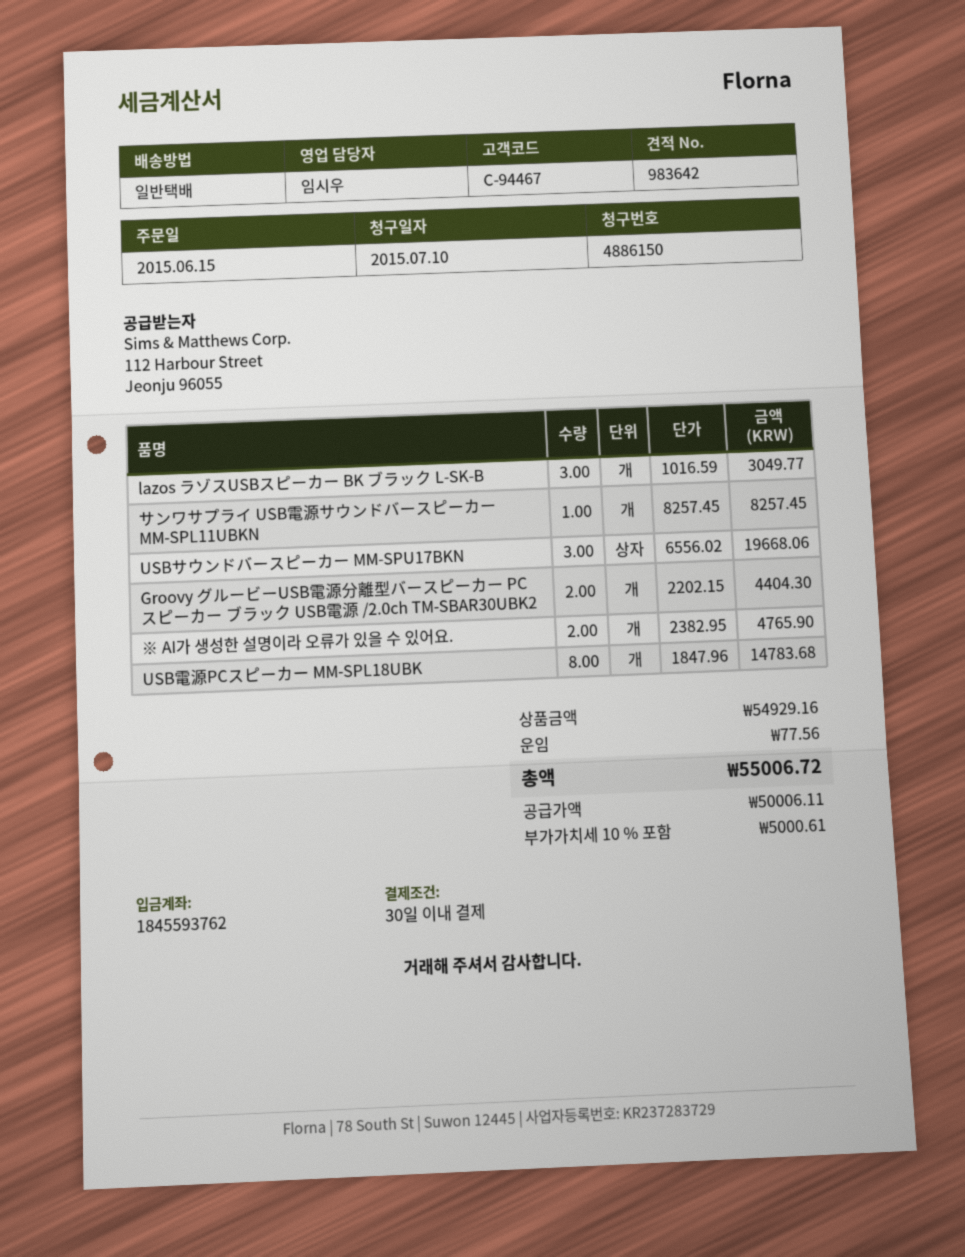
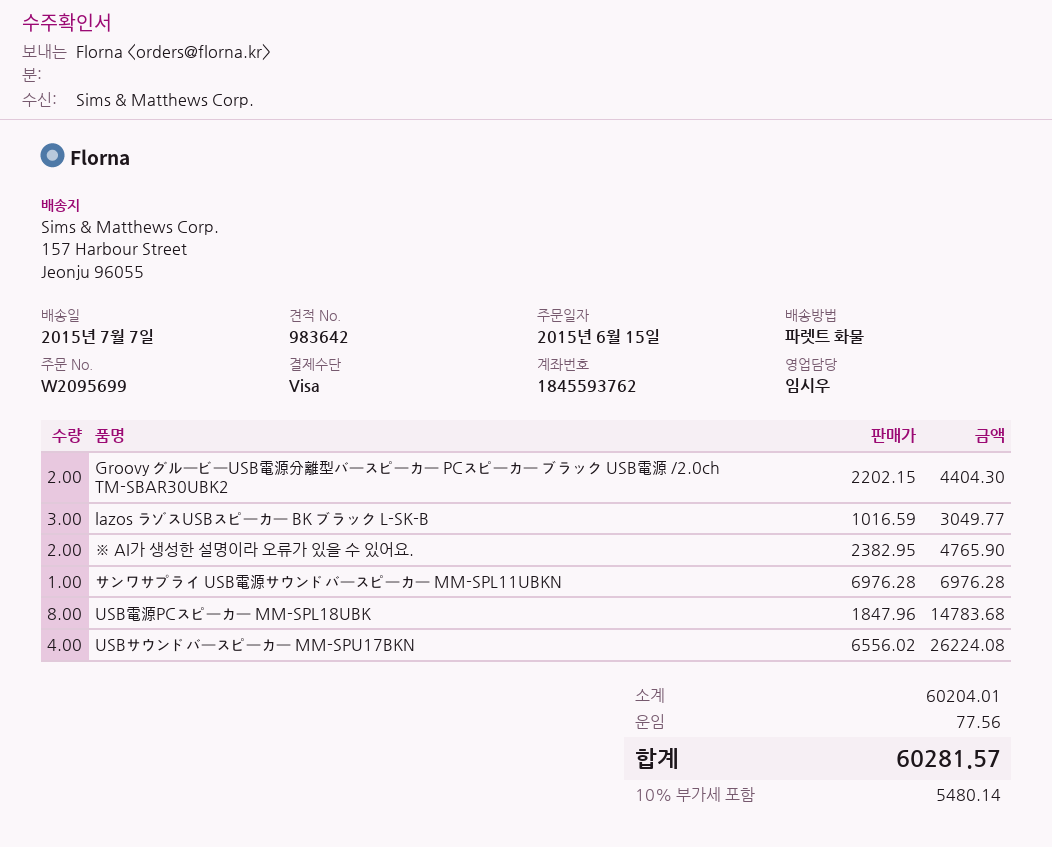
shipping method: standard -> pallet freight
サンワサプライ USB電源サウンドバースピーカー MM-SPL11UBKN: 1 x 8257.45 = 8257.45 -> 1 x 6976.28 = 6976.28
USBサウンドバースピーカー MM-SPU17BKN: 3 x 6556.02 = 19668.06 -> 4 x 6556.02 = 26224.08
subtotal: 54929.16 -> 60204.01
tax: 10% = 5000.61 -> 10% = 5480.14
total: 55006.72 -> 60281.57

